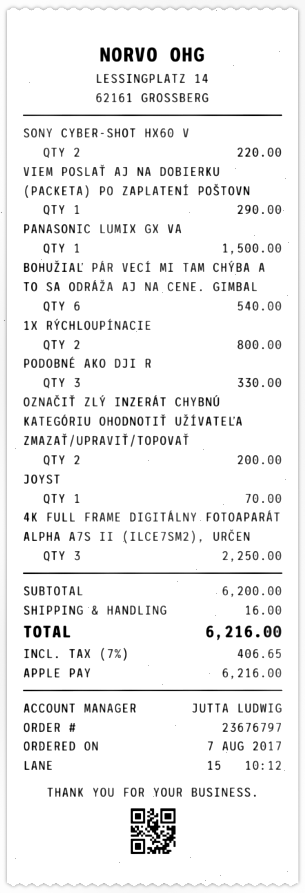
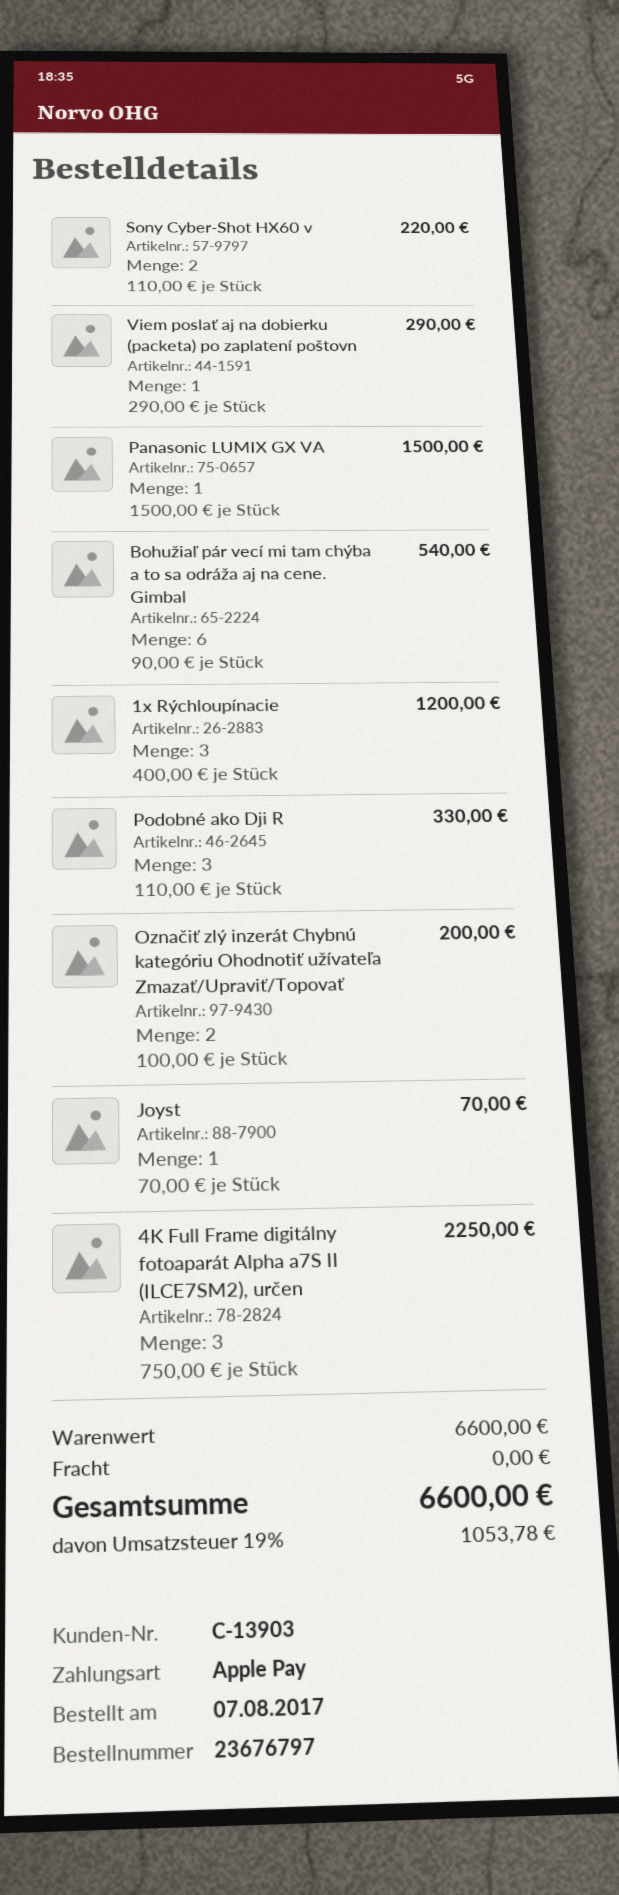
1X RÝCHLOUPÍNACIE: 2 for 800.00 -> 3 for 1200.00
subtotal: 6200.00 -> 6600.00
shipping: 16.00 -> 0.00
tax: 7% = 406.65 -> 19% = 1053.78
total: 6216.00 -> 6600.00

